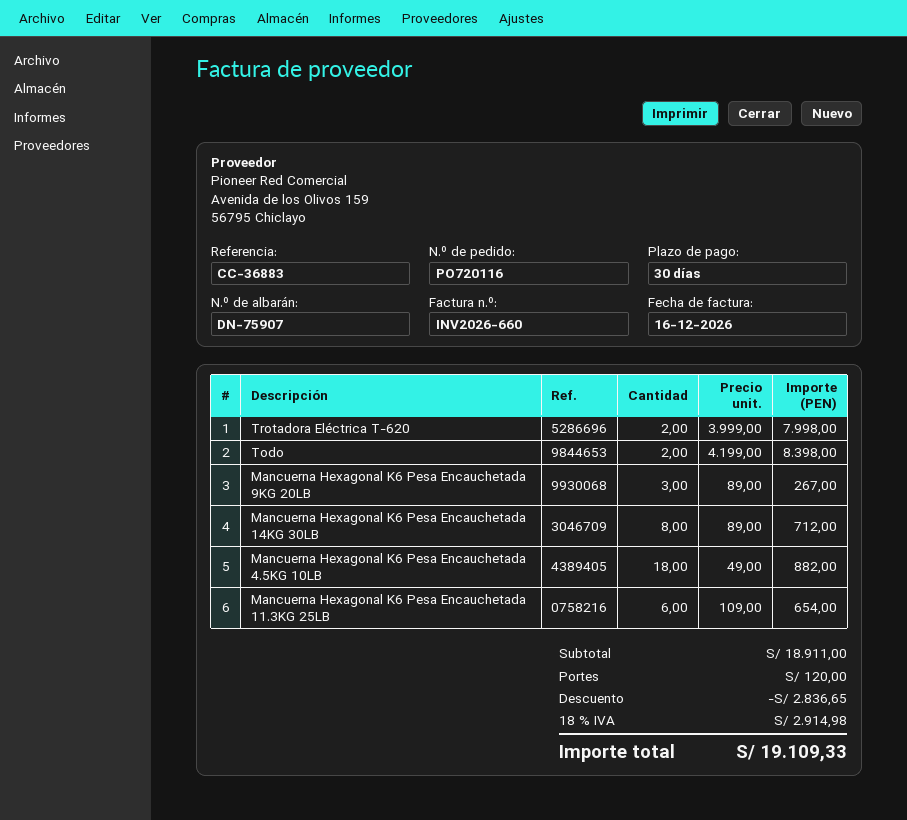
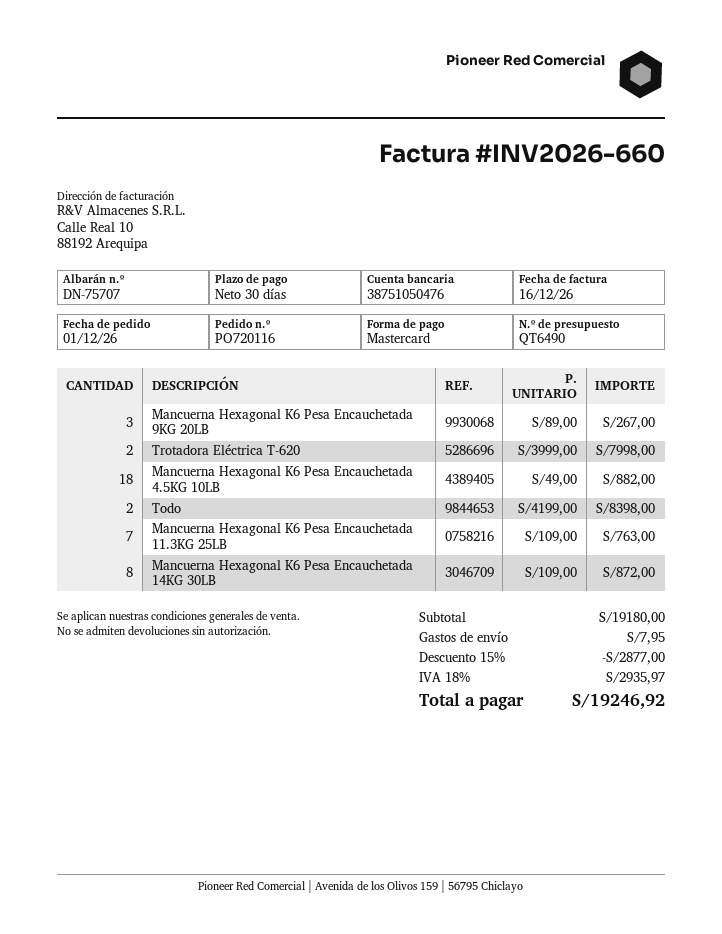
delivery note number: DN-75907 -> DN-75707
Mancuerna Hexagonal K6 Pesa Encauchetada 14KG 30LB: 8 x 89.00 = 712.00 -> 8 x 109.00 = 872.00
Mancuerna Hexagonal K6 Pesa Encauchetada 11.3KG 25LB: 6 x 109.00 = 654.00 -> 7 x 109.00 = 763.00
subtotal: 18911.00 -> 19180.00
discount: 2836.65 -> 2877.00
shipping: 120.00 -> 7.95
tax: 18% = 2914.98 -> 18% = 2935.97
total: 19109.33 -> 19246.92

